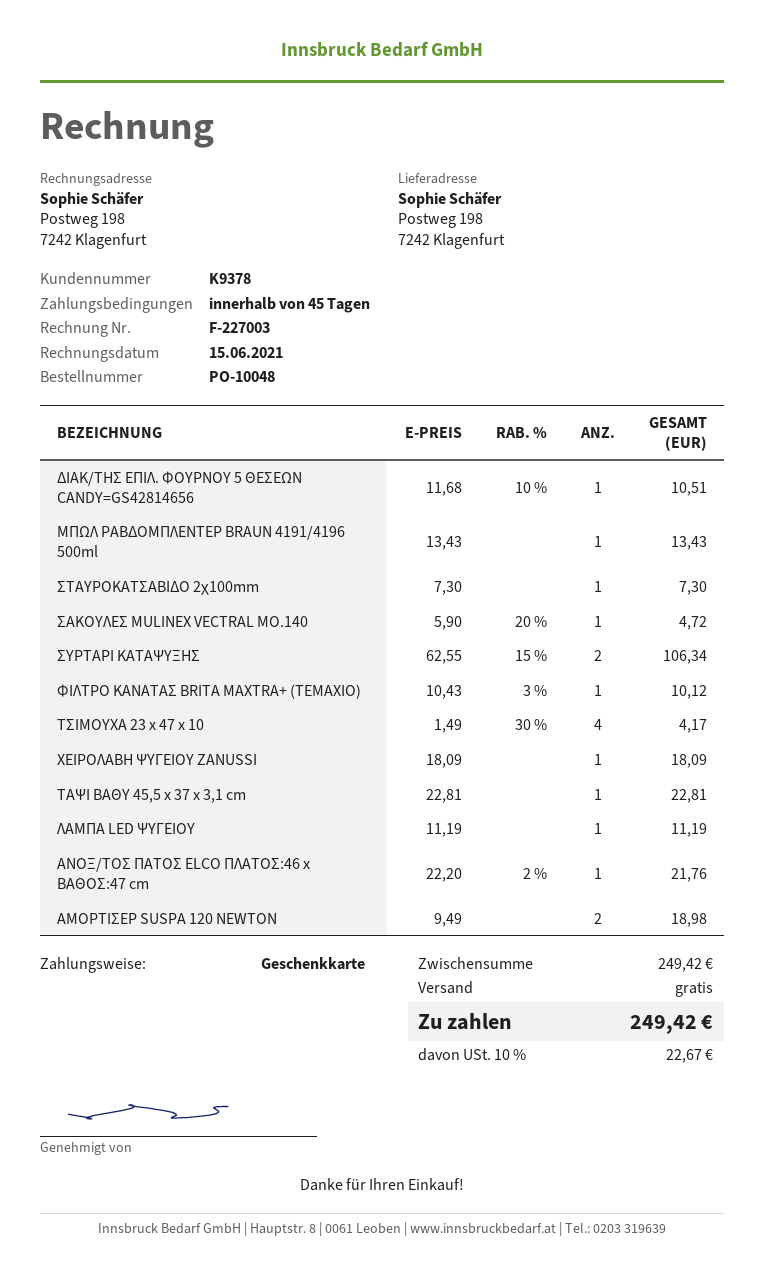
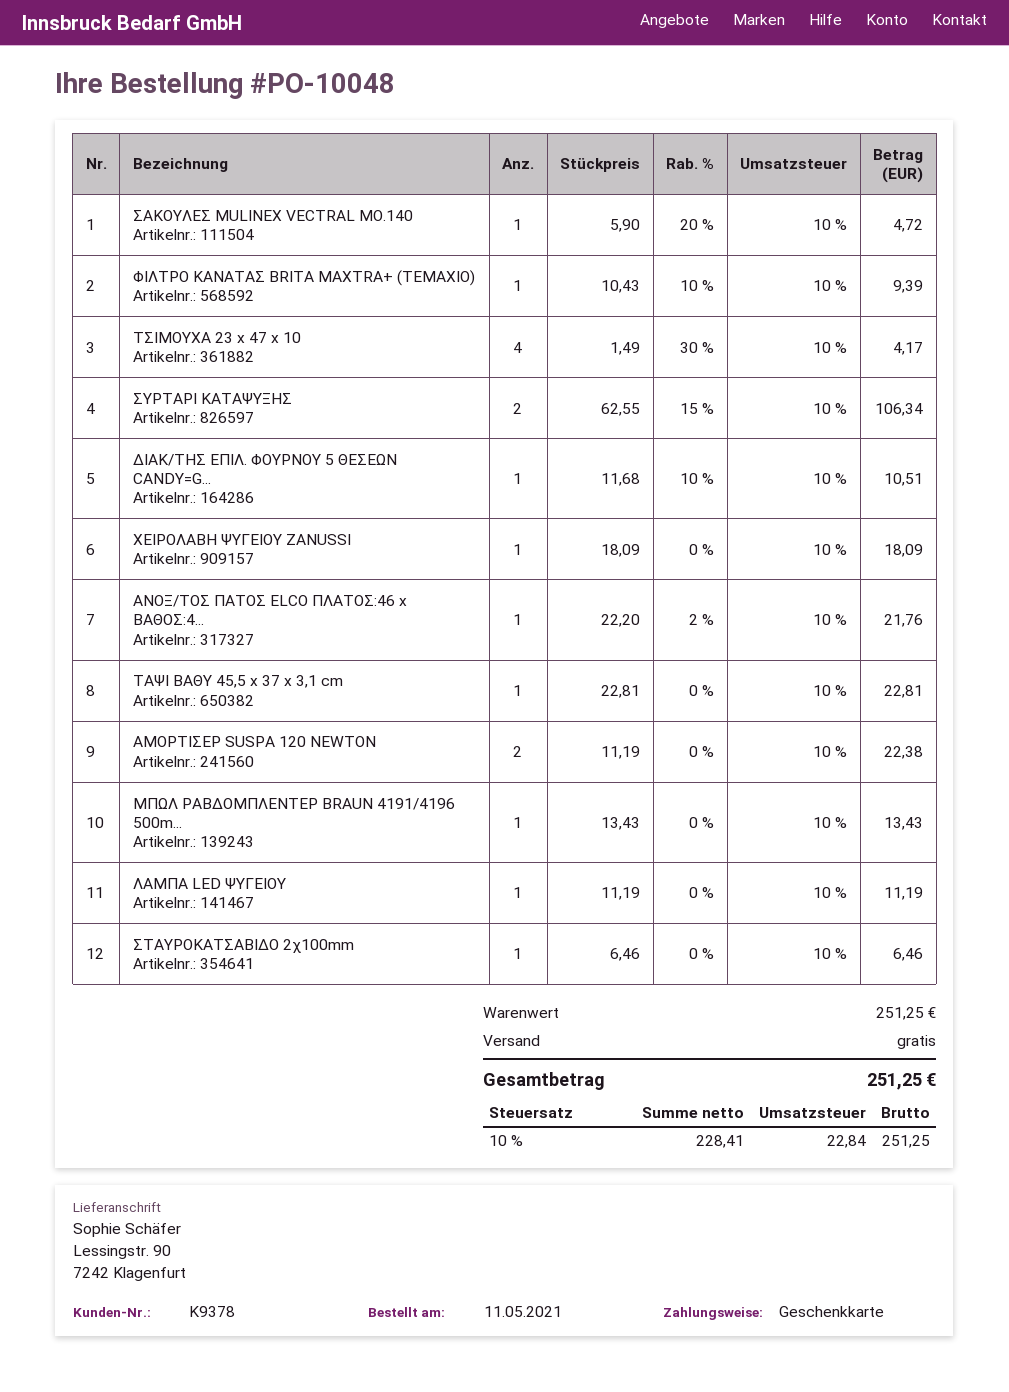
ship to: Postweg 198, 7242 Klagenfurt -> Lessingstr. 90, 7242 Klagenfurt
ΣΤΑΥΡΟΚΑΤΣΑΒΙΔΟ 2χ100mm: 1 x 7.30 = 7.30 -> 1 x 6.46 = 6.46
ΦΙΛΤΡΟ ΚΑΝΑΤΑΣ BRITA MAXTRA+ (ΤΕΜΑΧΙΟ): 1 x 10.43 - 3% = 10.12 -> 1 x 10.43 - 10% = 9.39
ΑΜΟΡΤΙΣΕΡ SUSPA 120 NEWTON: 2 x 9.49 = 18.98 -> 2 x 11.19 = 22.38
subtotal: 249.42 -> 251.25
tax: 10% = 22.67 -> 10% = 22.84
total: 249.42 -> 251.25

